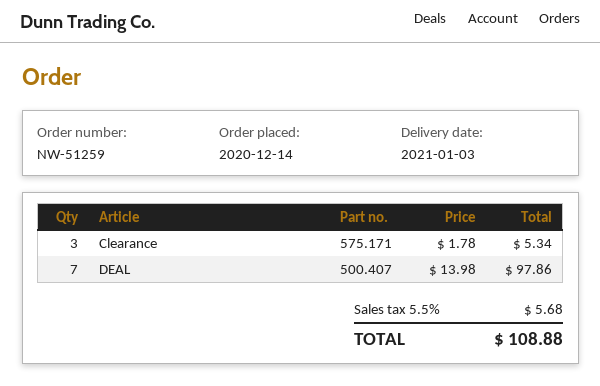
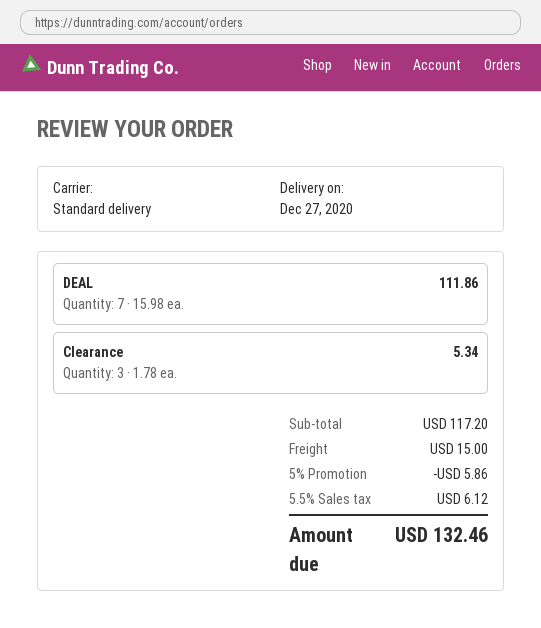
delivery date: 2021-01-03 -> 2020-12-27
DEAL: 7 x 13.98 = 97.86 -> 7 x 15.98 = 111.86
discount: none -> 5% = 5.86
shipping: none -> 15.00
tax: 5.5% = 5.68 -> 5.5% = 6.12
total: 108.88 -> 132.46

